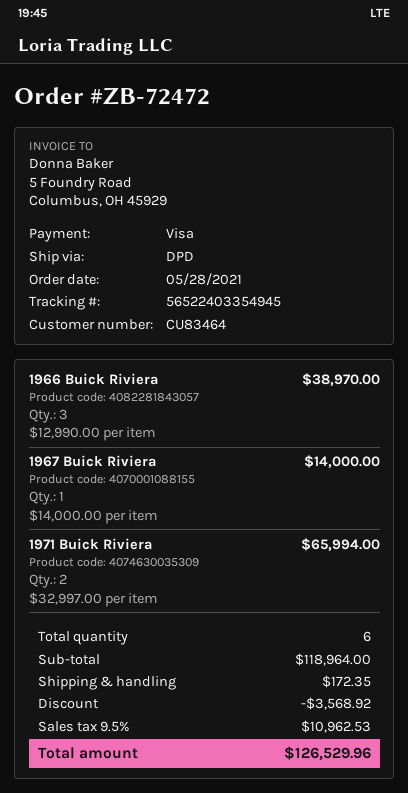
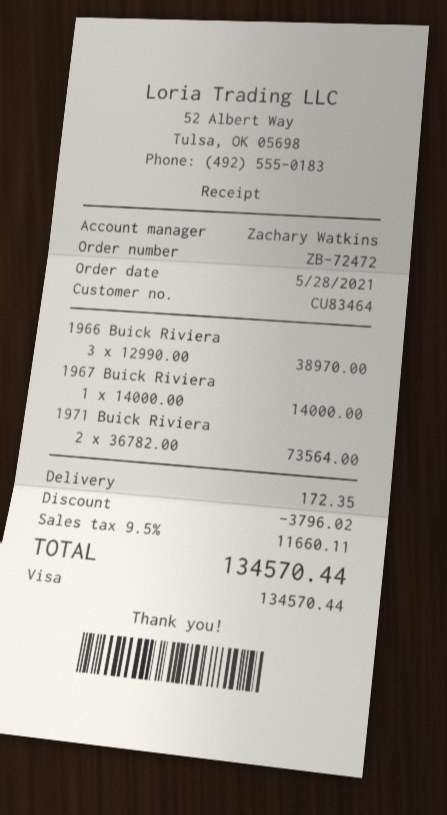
1971 Buick Riviera: 2 x 32997.00 = 65994.00 -> 2 x 36782.00 = 73564.00
discount: 3568.92 -> 3796.02
tax: 9.5% = 10962.53 -> 9.5% = 11660.11
total: 126529.96 -> 134570.44

